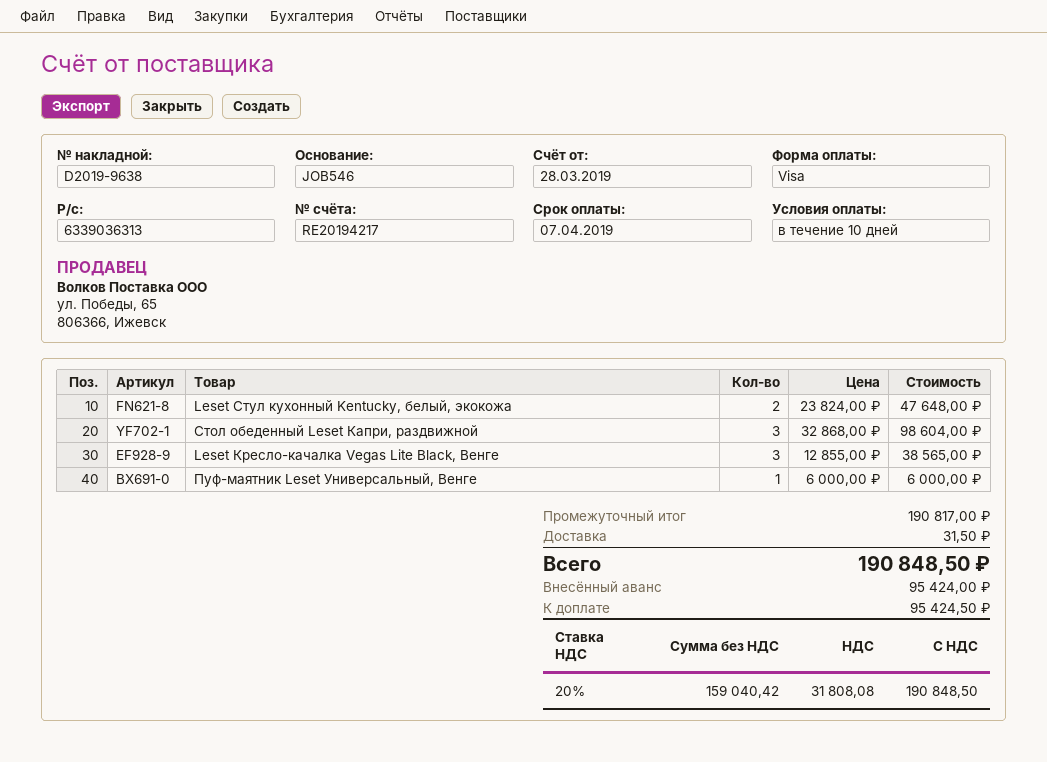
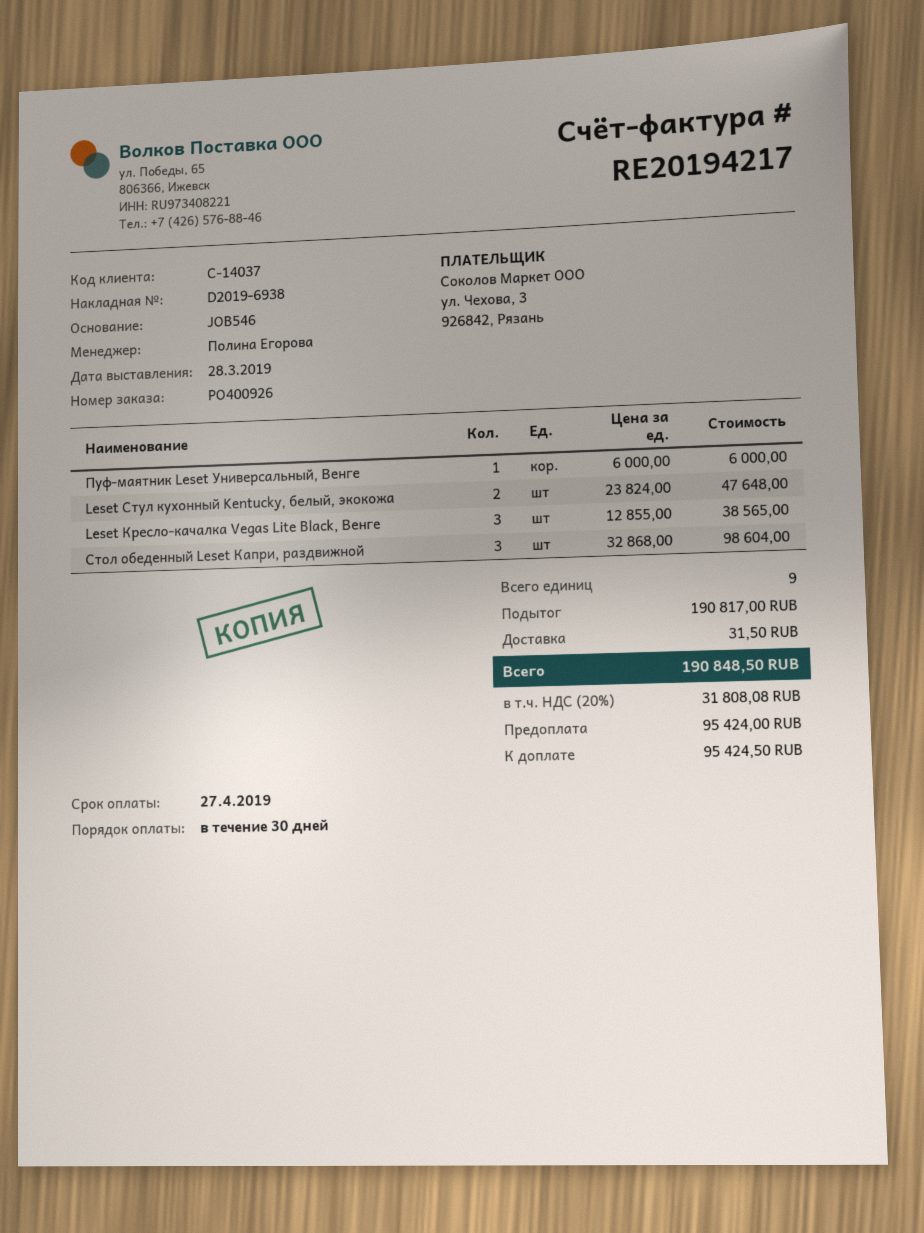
delivery note number: D2019-9638 -> D2019-6938
payment terms: 10 days -> 30 days
due date: 2019-04-07 -> 2019-04-27

